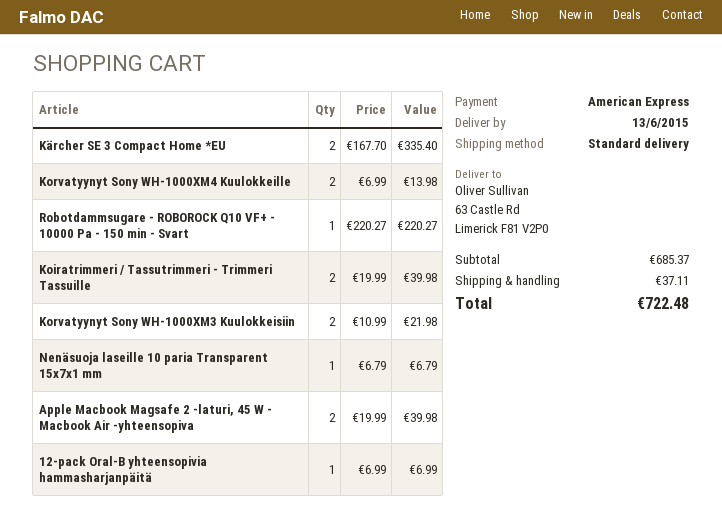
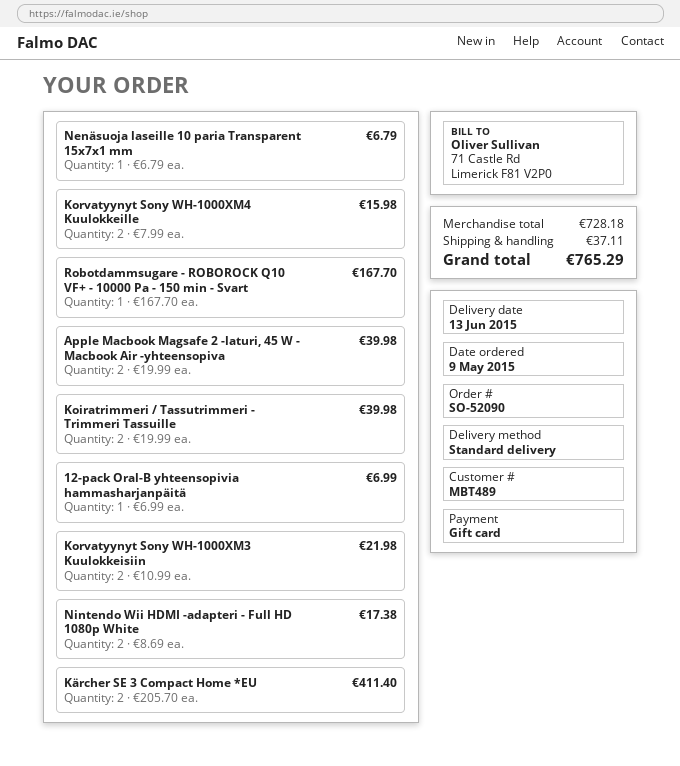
payment method: American Express -> gift card
Kärcher SE 3 Compact Home *EU: 2 x 167.70 = 335.40 -> 2 x 205.70 = 411.40
Korvatyynyt Sony WH-1000XM4 Kuulokkeille: 2 x 6.99 = 13.98 -> 2 x 7.99 = 15.98
Robotdammsugare - ROBOROCK Q10 VF+ - 10000 Pa - 150 min - Svart: 1 x 220.27 = 220.27 -> 1 x 167.70 = 167.70
Nintendo Wii HDMI -adapteri - Full HD 1080p White: none -> 2 x 8.69 = 17.38
subtotal: 685.37 -> 728.18
total: 722.48 -> 765.29

